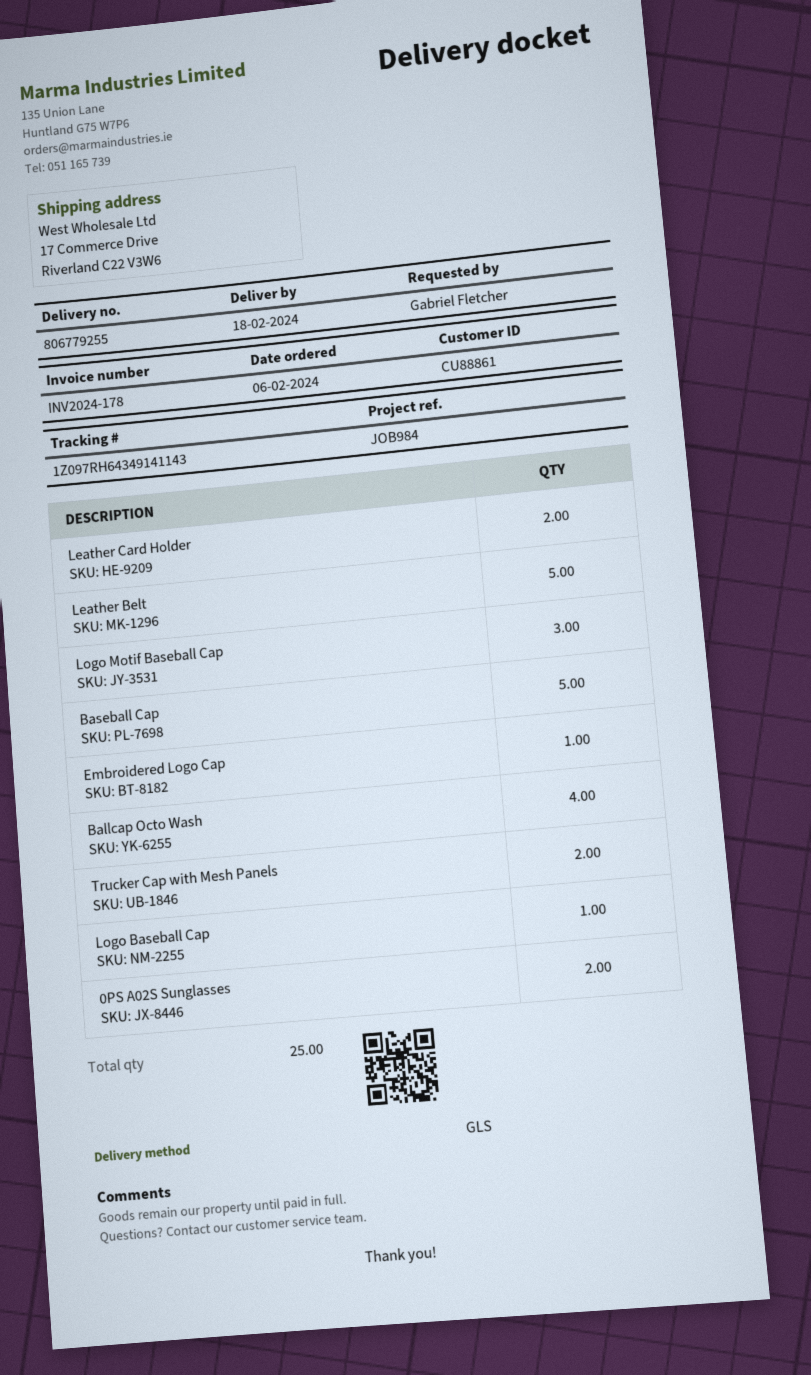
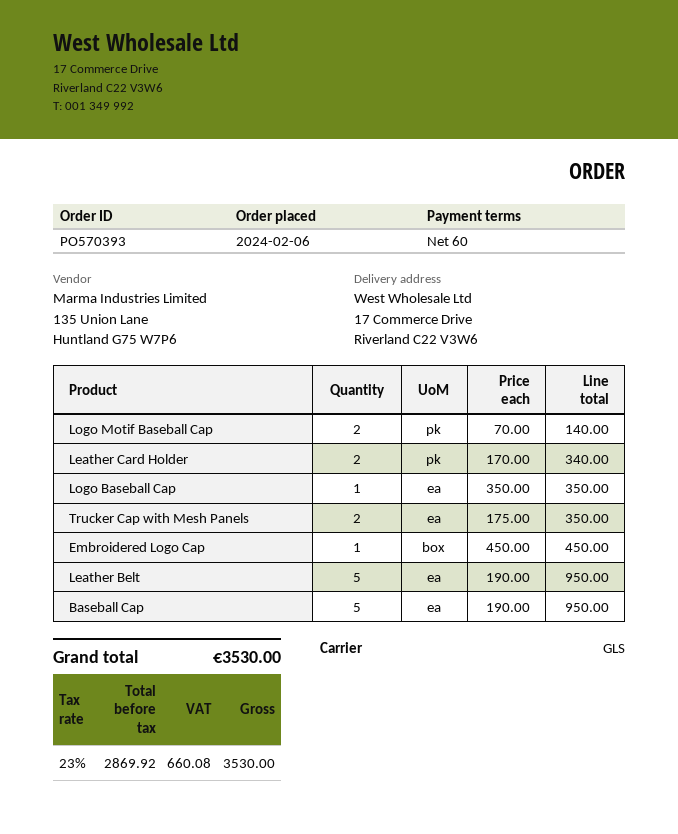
Logo Motif Baseball Cap: 3 -> 2
Ballcap Octo Wash: 4 -> none
0PS A02S Sunglasses: 2 -> none

